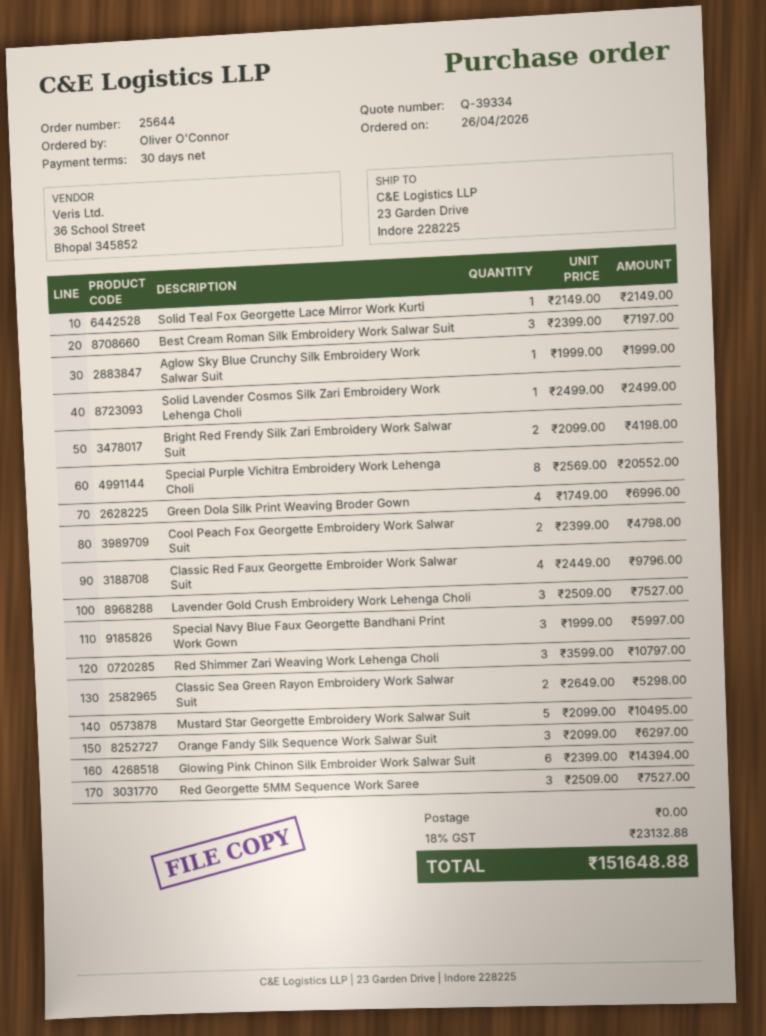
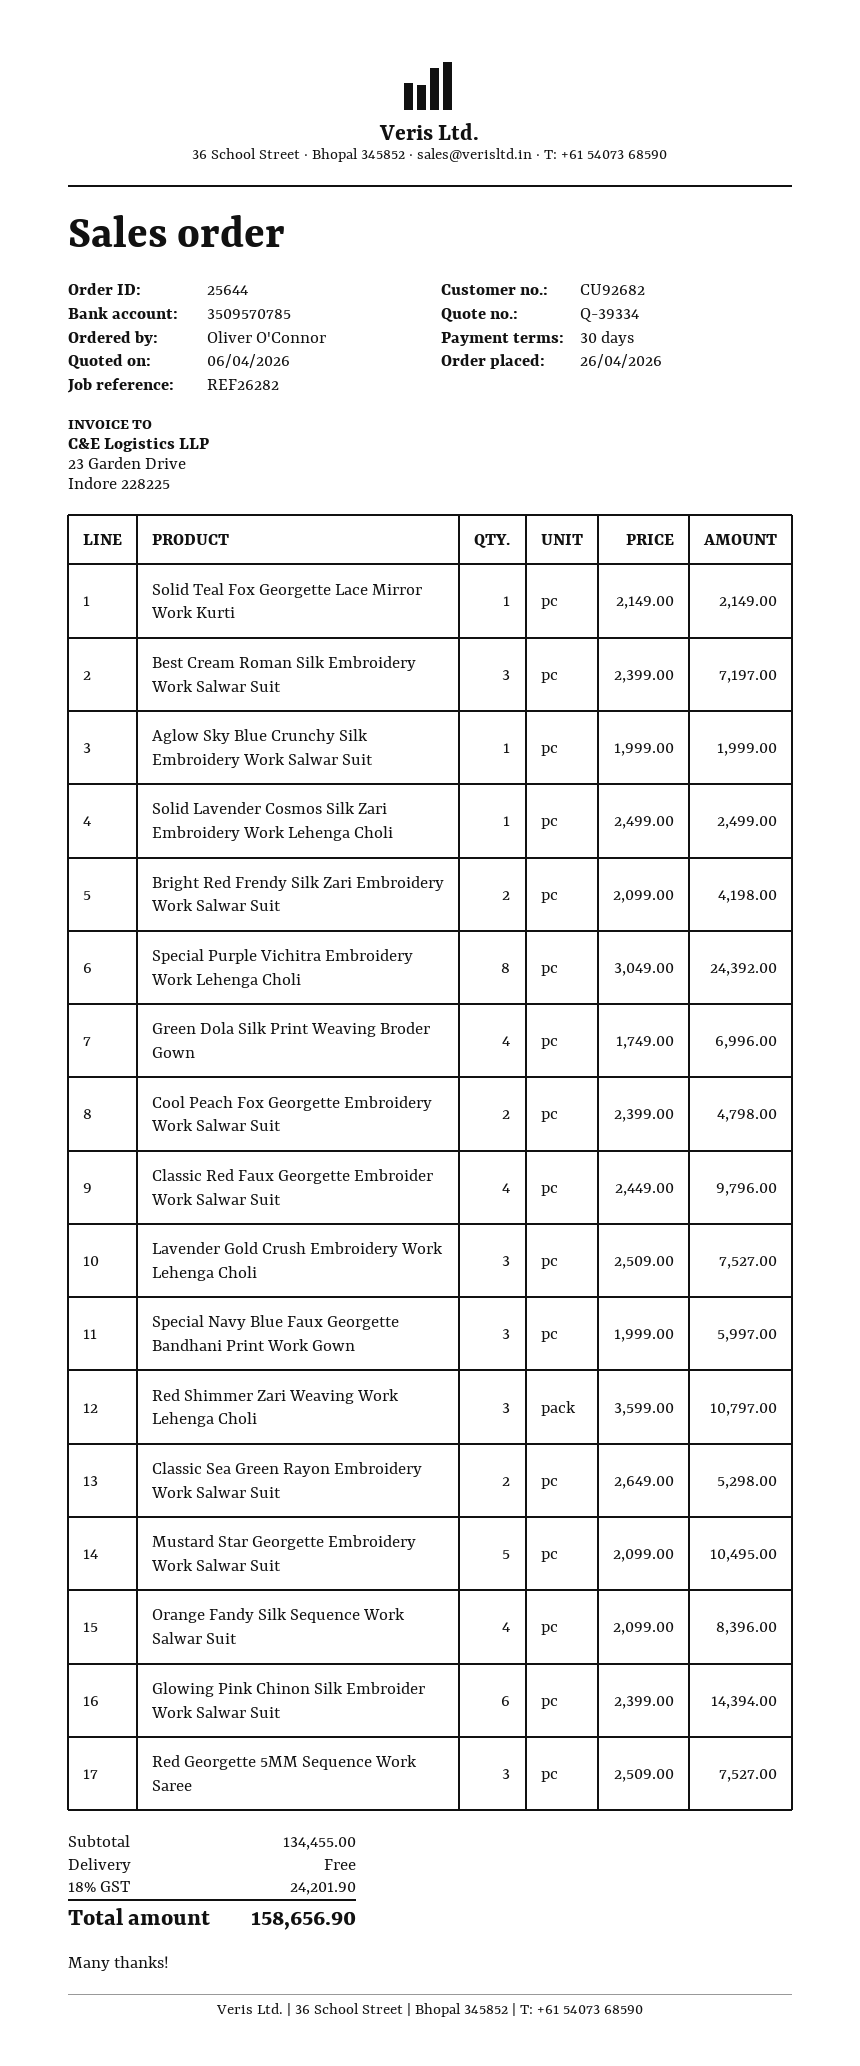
Special Purple Vichitra Embroidery Work Lehenga Choli: 8 x 2569.00 = 20552.00 -> 8 x 3049.00 = 24392.00
Orange Fandy Silk Sequence Work Salwar Suit: 3 x 2099.00 = 6297.00 -> 4 x 2099.00 = 8396.00
tax: 18% = 23132.88 -> 18% = 24201.90
total: 151648.88 -> 158656.90

